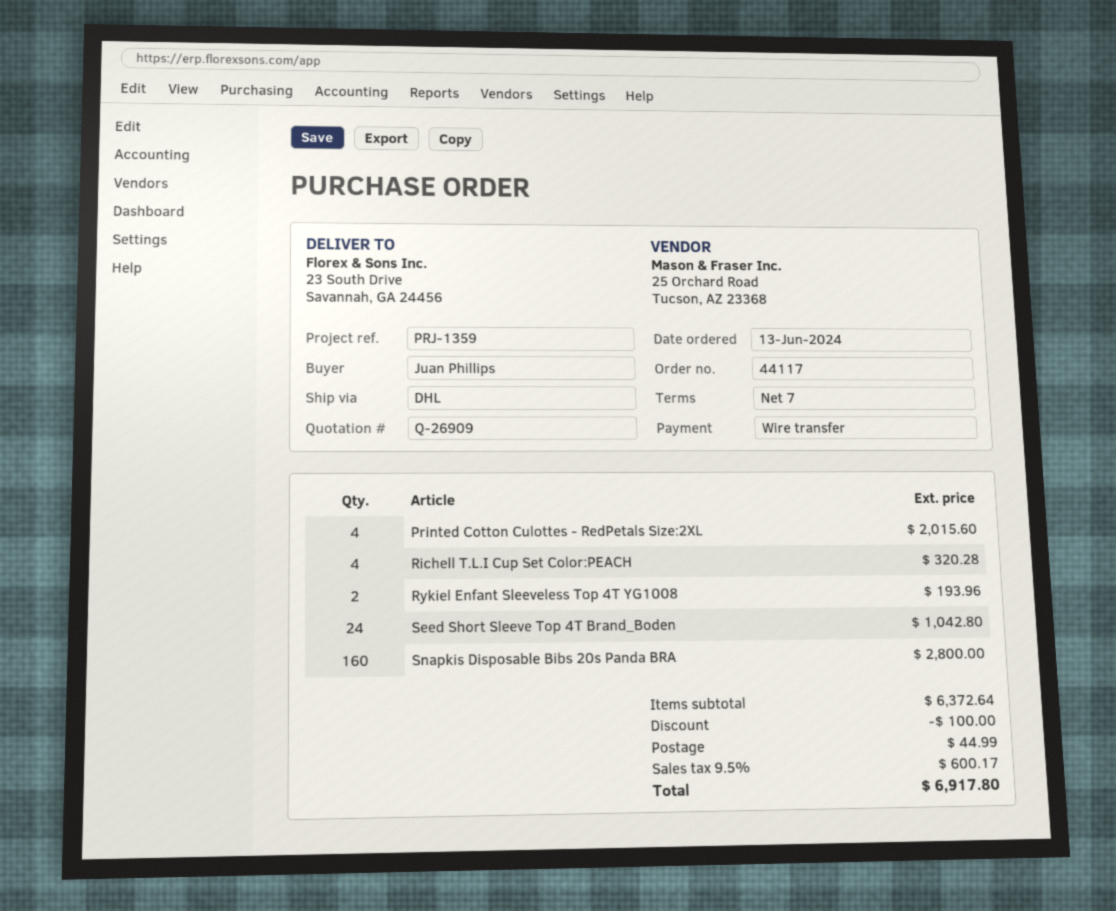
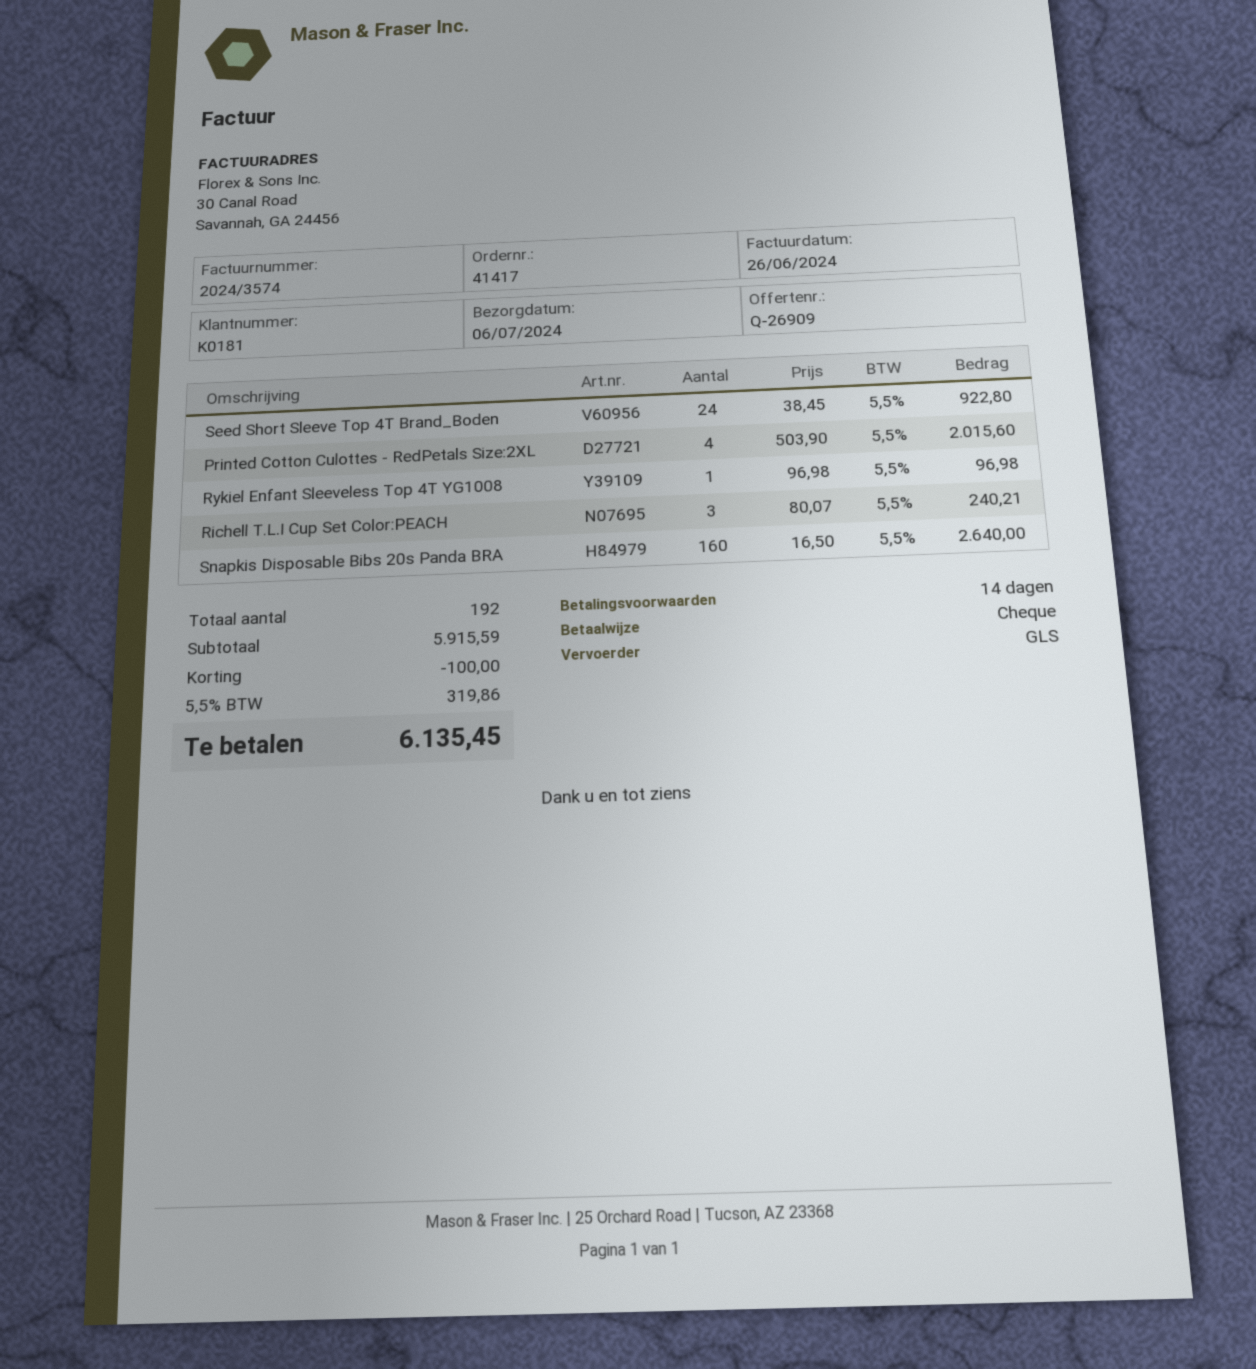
order number: 44117 -> 41417
payment terms: 7 days -> 14 days
payment method: bank transfer -> cheque
shipping method: DHL -> GLS
Richell T.L.I Cup Set Color:PEACH: 4 for 320.28 -> 3 for 240.21
Rykiel Enfant Sleeveless Top 4T YG1008: 2 for 193.96 -> 1 for 96.98
Seed Short Sleeve Top 4T Brand_Boden: 24 for 1042.80 -> 24 for 922.80
Snapkis Disposable Bibs 20s Panda BRA: 160 for 2800.00 -> 160 for 2640.00
subtotal: 6372.64 -> 5915.59
shipping: 44.99 -> none
tax: 9.5% = 600.17 -> 5.5% = 319.86
total: 6917.80 -> 6135.45

